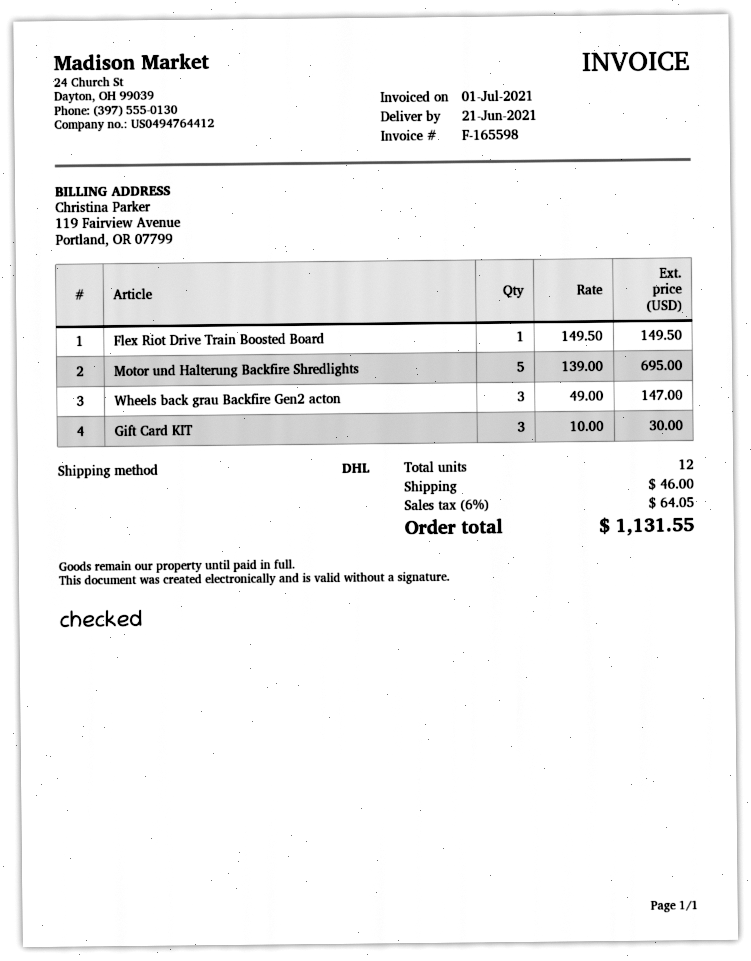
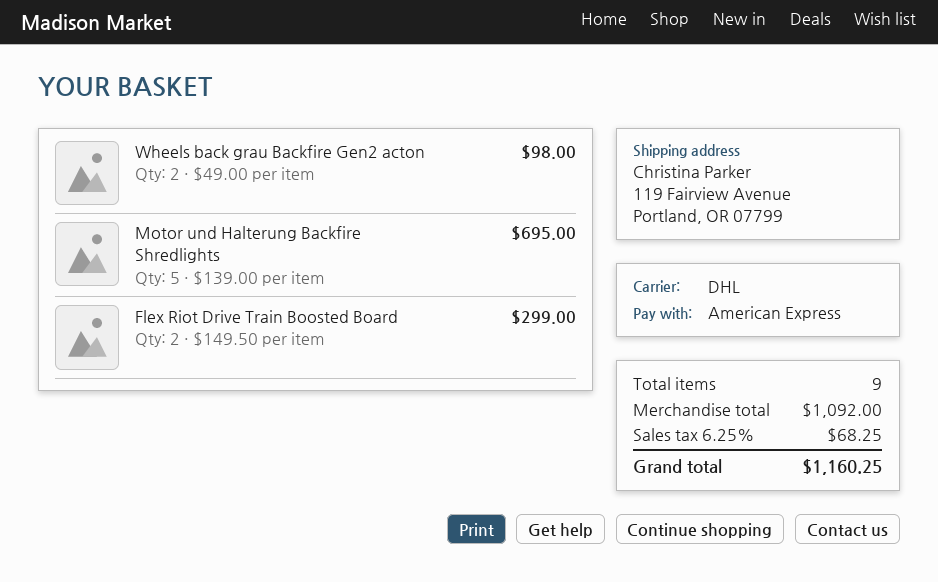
Flex Riot Drive Train Boosted Board: 1 x 149.50 = 149.50 -> 2 x 149.50 = 299.00
Wheels back grau Backfire Gen2 acton: 3 x 49.00 = 147.00 -> 2 x 49.00 = 98.00
Gift Card KIT: 3 x 10.00 = 30.00 -> none
total quantity: 12 -> 9
shipping: 46.00 -> none
tax: 6% = 64.05 -> 6.25% = 68.25
total: 1131.55 -> 1160.25

